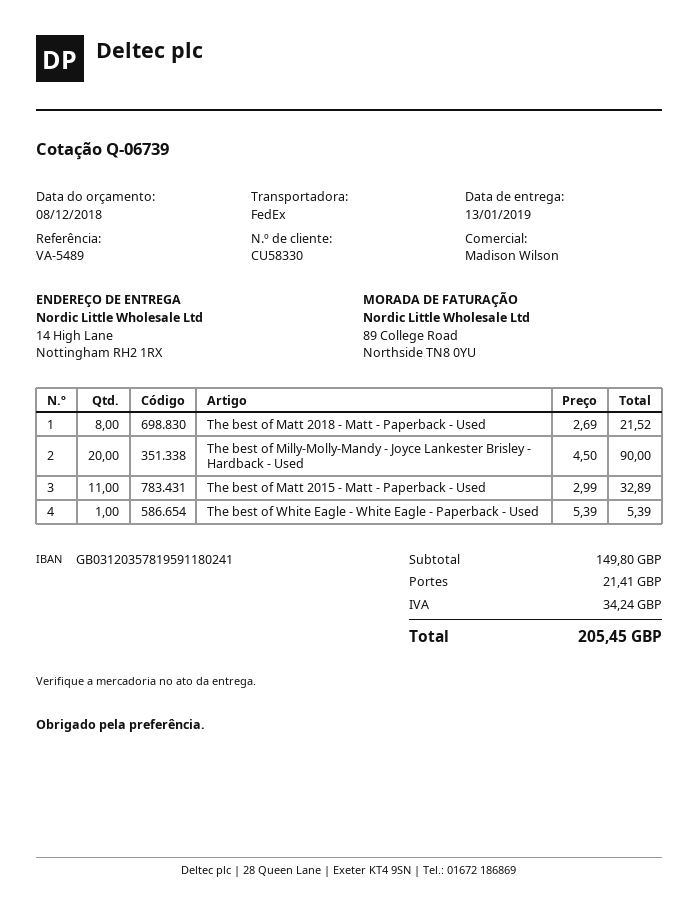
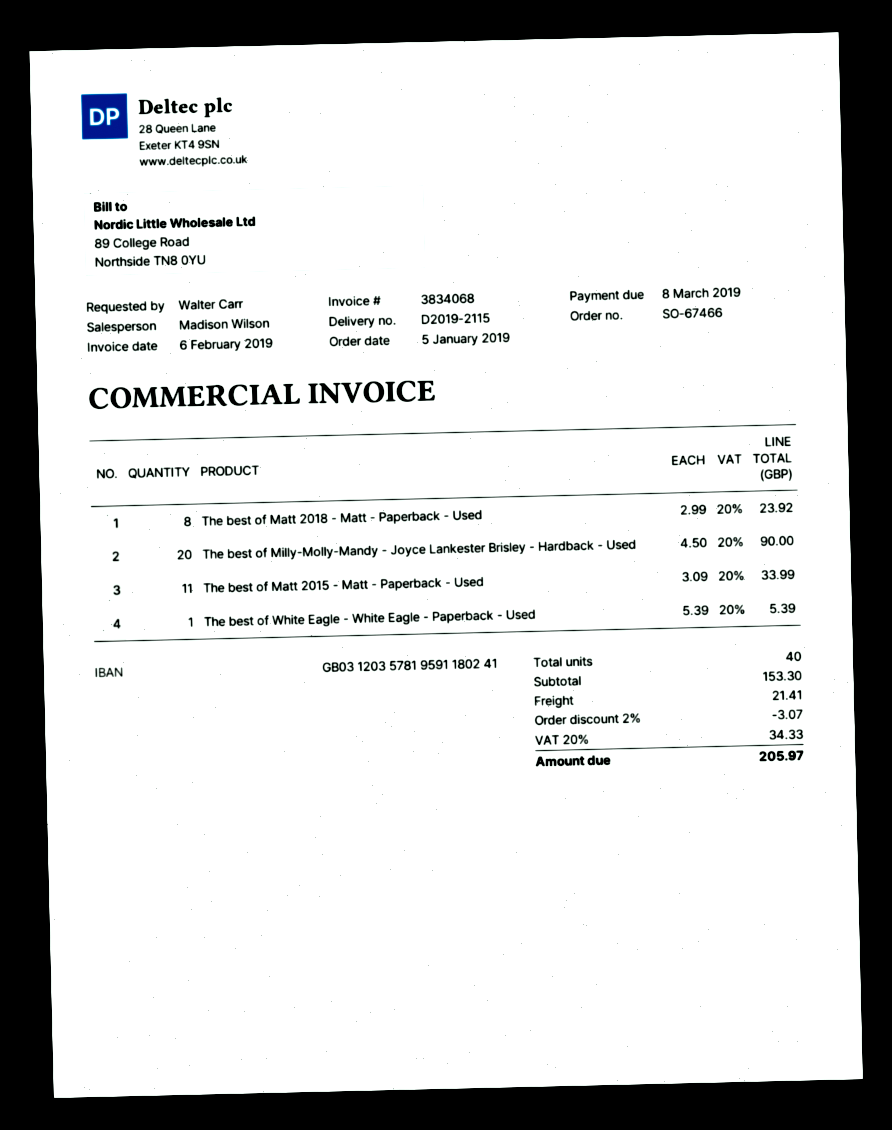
The best of Matt 2018 - Matt - Paperback - Used: 8 x 2.69 = 21.52 -> 8 x 2.99 = 23.92
The best of Matt 2015 - Matt - Paperback - Used: 11 x 2.99 = 32.89 -> 11 x 3.09 = 33.99
subtotal: 149.80 -> 153.30
discount: none -> 2% = 3.07
tax: 34.24 -> 34.33
total: 205.45 -> 205.97

